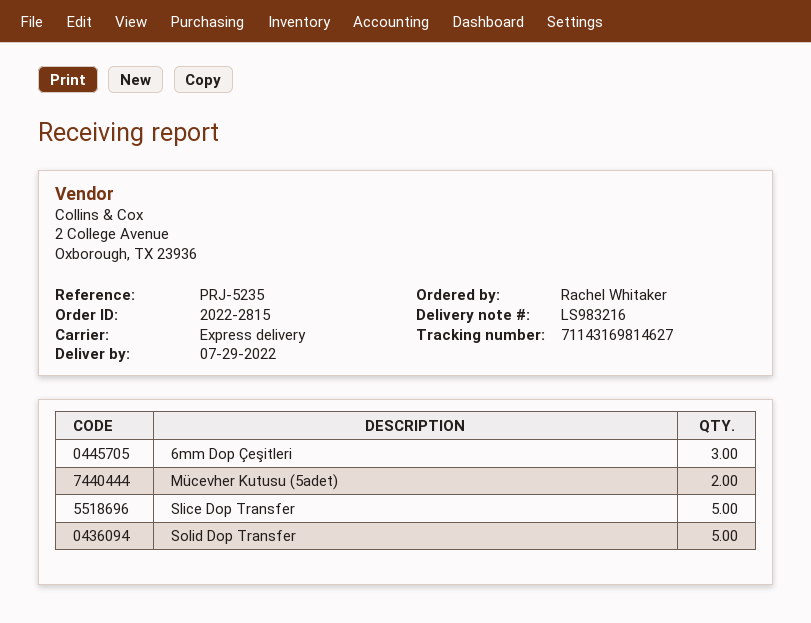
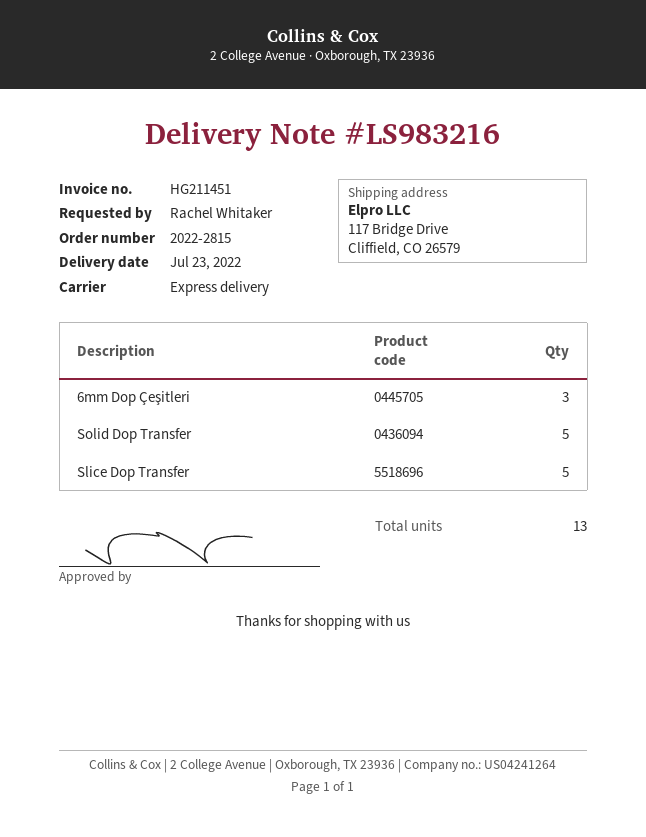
delivery date: 2022-07-29 -> 2022-07-23
Mücevher Kutusu (5adet): 2 -> none

